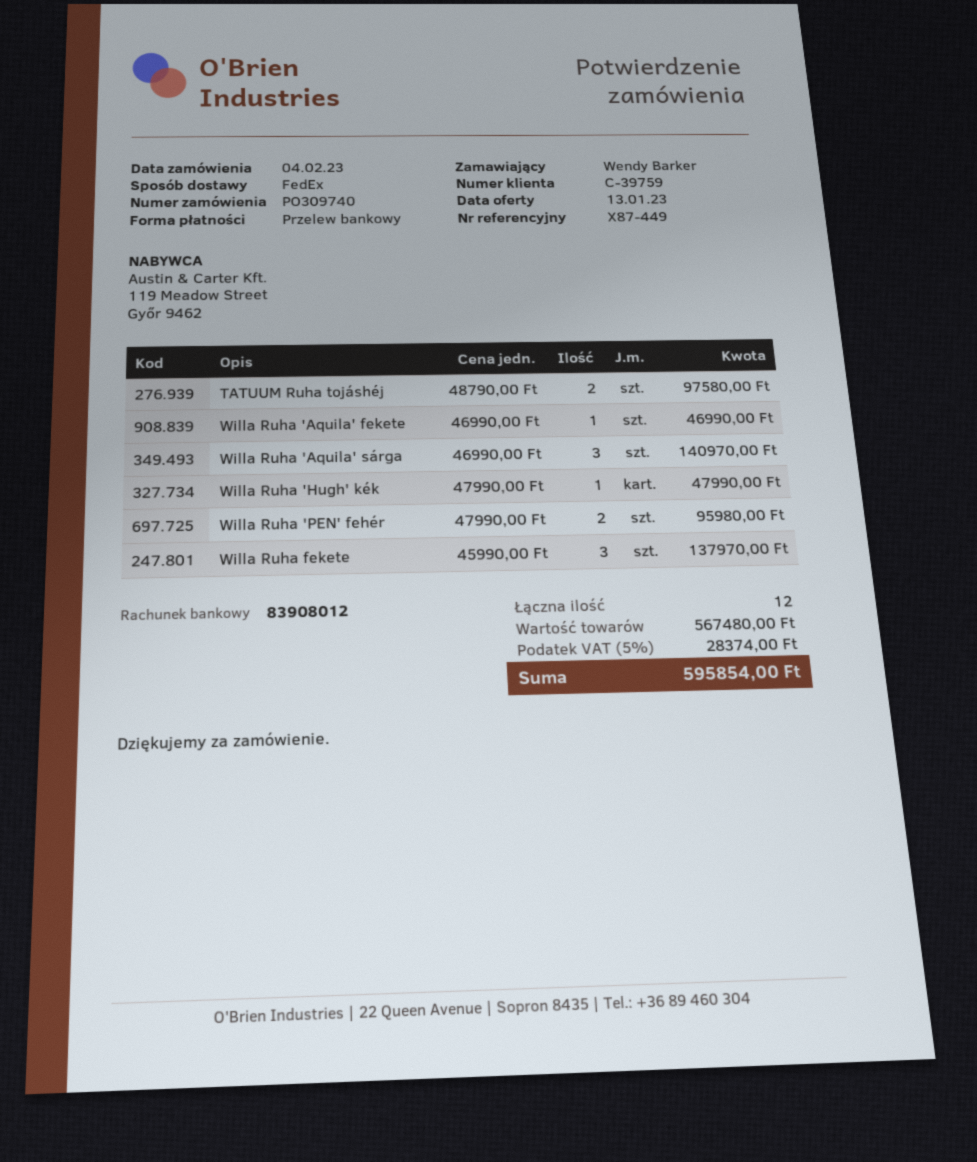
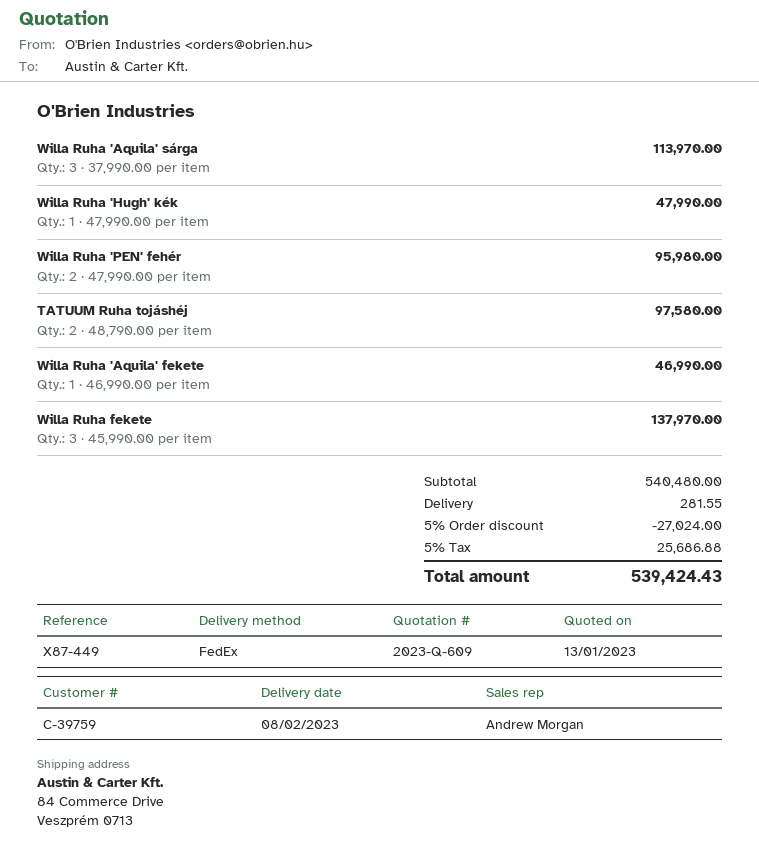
Willa Ruha 'Aquila' sárga: 3 x 46990.00 = 140970.00 -> 3 x 37990.00 = 113970.00
subtotal: 567480.00 -> 540480.00
discount: none -> 5% = 27024.00
shipping: none -> 281.55
tax: 5% = 28374.00 -> 5% = 25686.88
total: 595854.00 -> 539424.43

